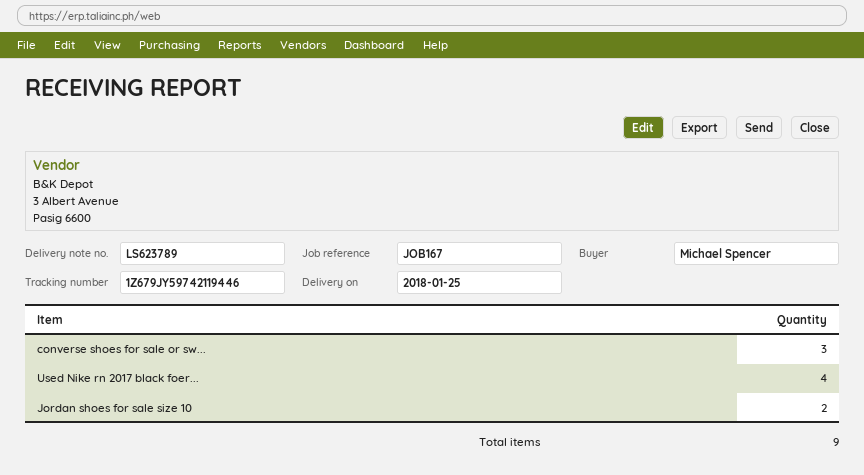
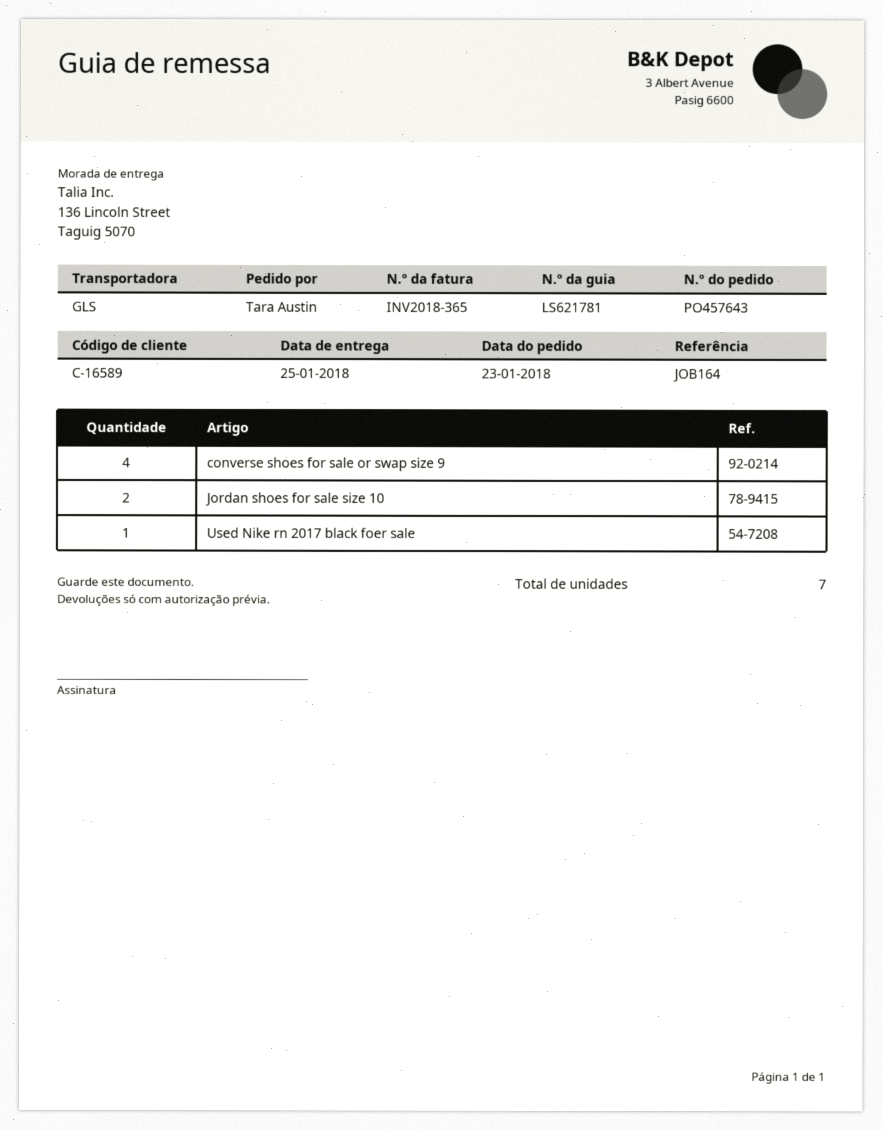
delivery note number: LS623789 -> LS621781
reference: JOB167 -> JOB164
ordered by: Michael Spencer -> Tara Austin
converse shoes for sale or sw...: 3 -> 4
Used Nike rn 2017 black foer...: 4 -> 1
total quantity: 9 -> 7

